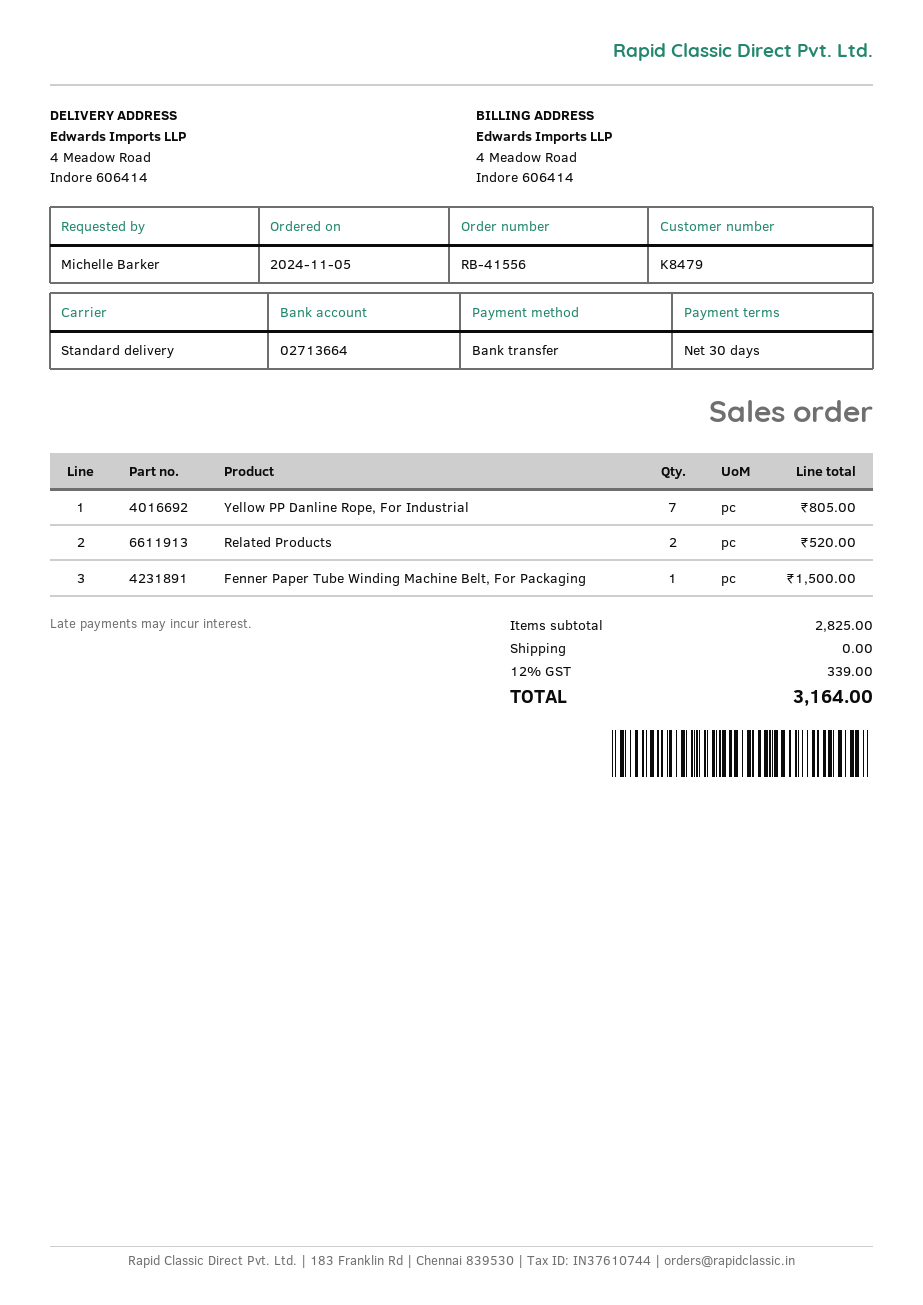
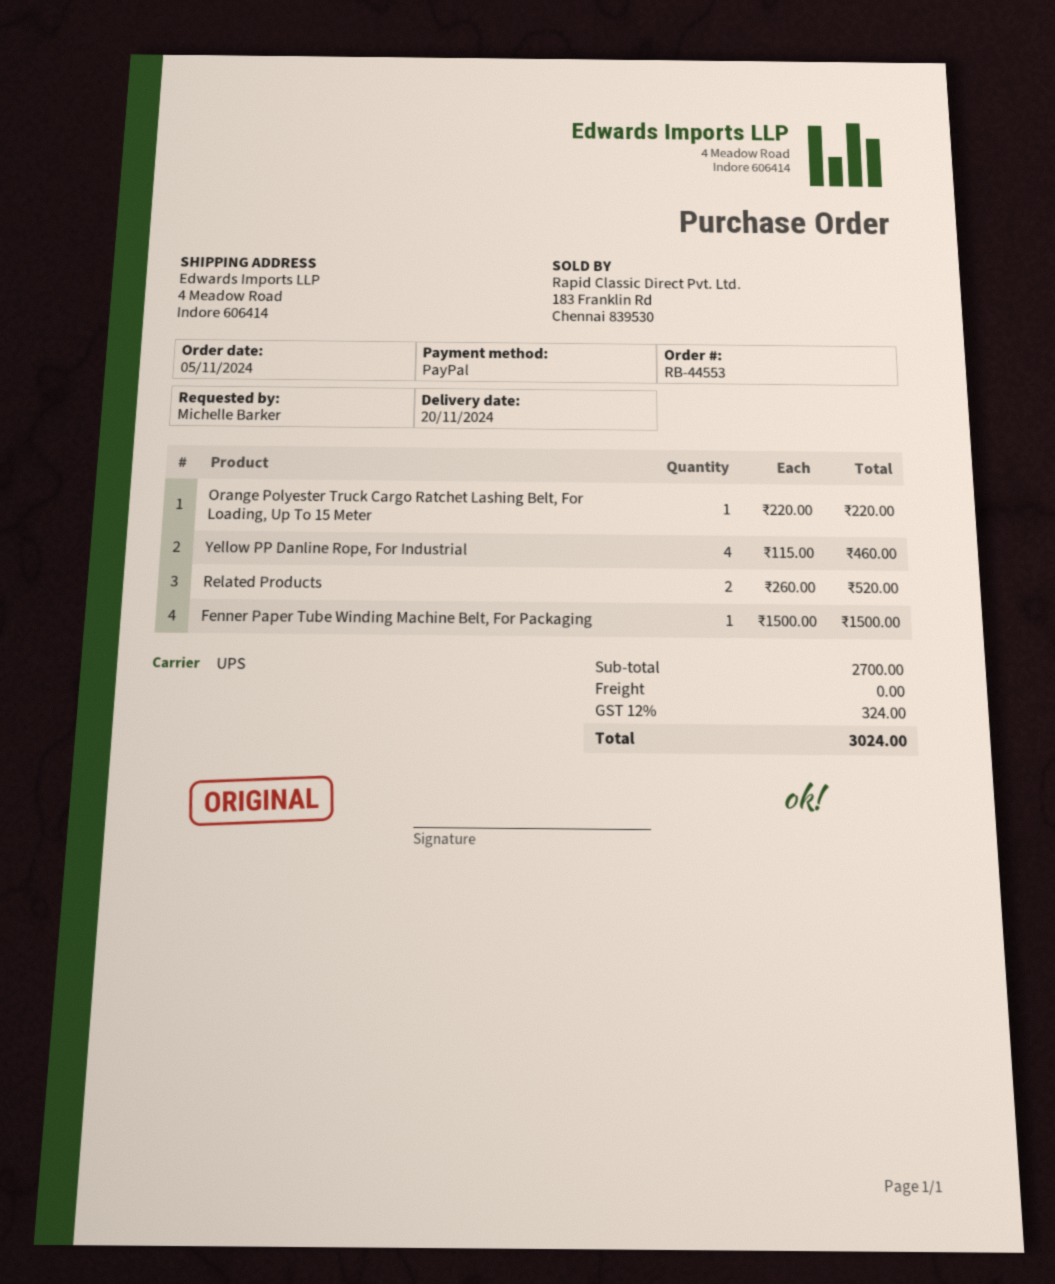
order number: RB-41556 -> RB-44553
payment method: bank transfer -> PayPal
shipping method: standard -> UPS
Yellow PP Danline Rope, For Industrial: 7 for 805.00 -> 4 for 460.00
Orange Polyester Truck Cargo Ratchet Lashing Belt, For Loading, Up To 15 Meter: none -> 1 for 220.00
subtotal: 2825.00 -> 2700.00
tax: 12% = 339.00 -> 12% = 324.00
total: 3164.00 -> 3024.00

